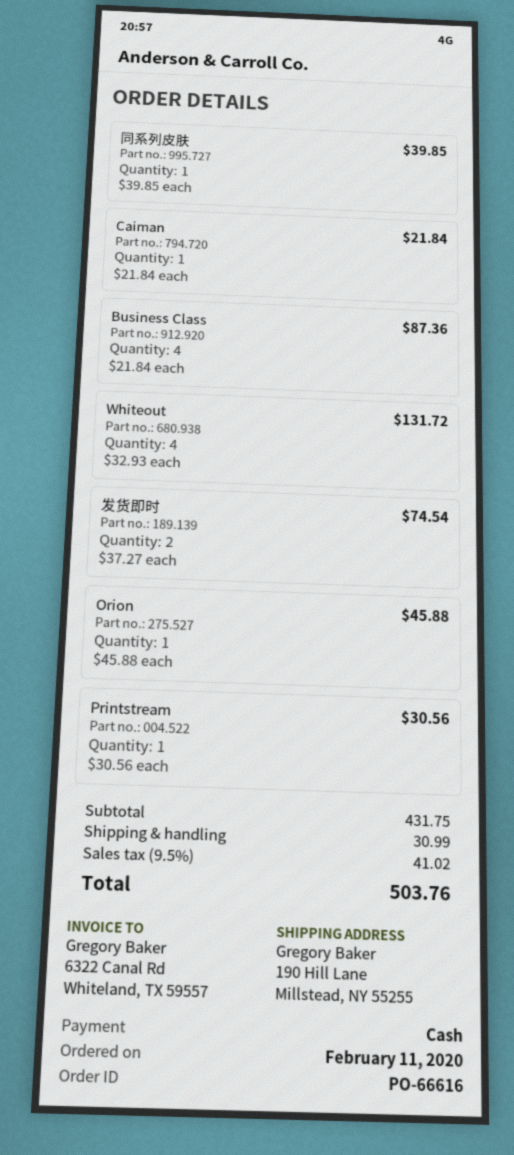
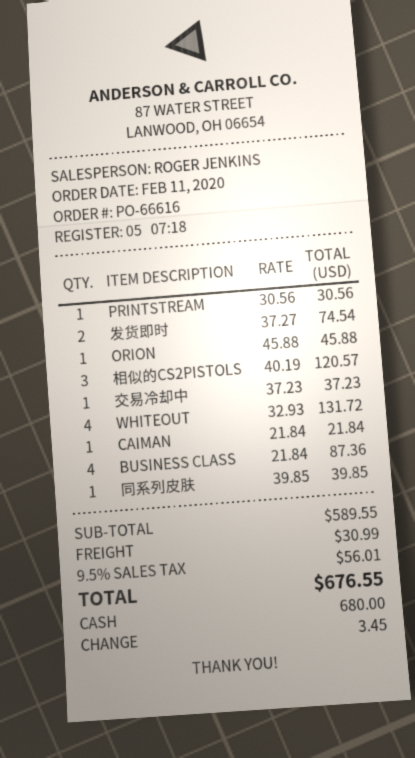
相似的CS2PISTOLS: none -> 3 x 40.19 = 120.57
交易冷却中: none -> 1 x 37.23 = 37.23
subtotal: 431.75 -> 589.55
tax: 9.5% = 41.02 -> 9.5% = 56.01
total: 503.76 -> 676.55

